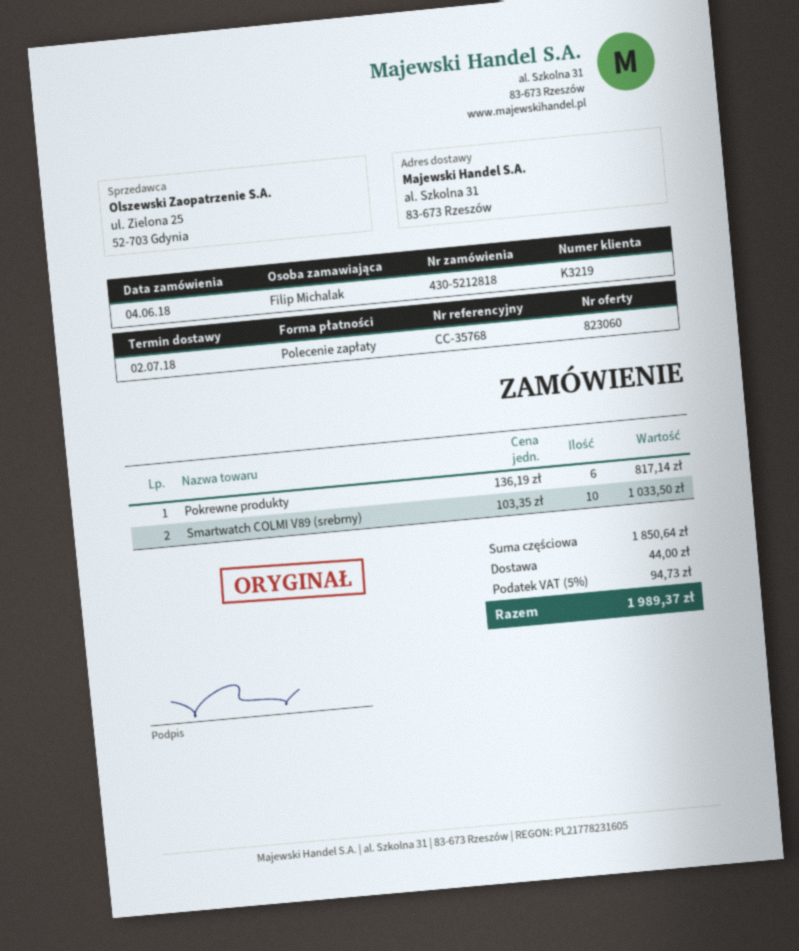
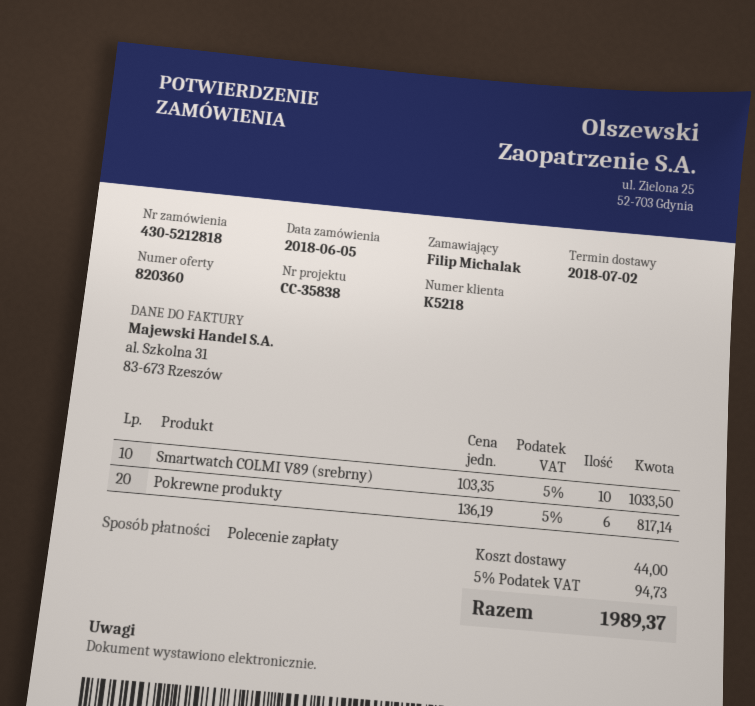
quote number: 823060 -> 820360
order date: 2018-06-04 -> 2018-06-05
customer number: K3219 -> K5218
reference: CC-35768 -> CC-35838

